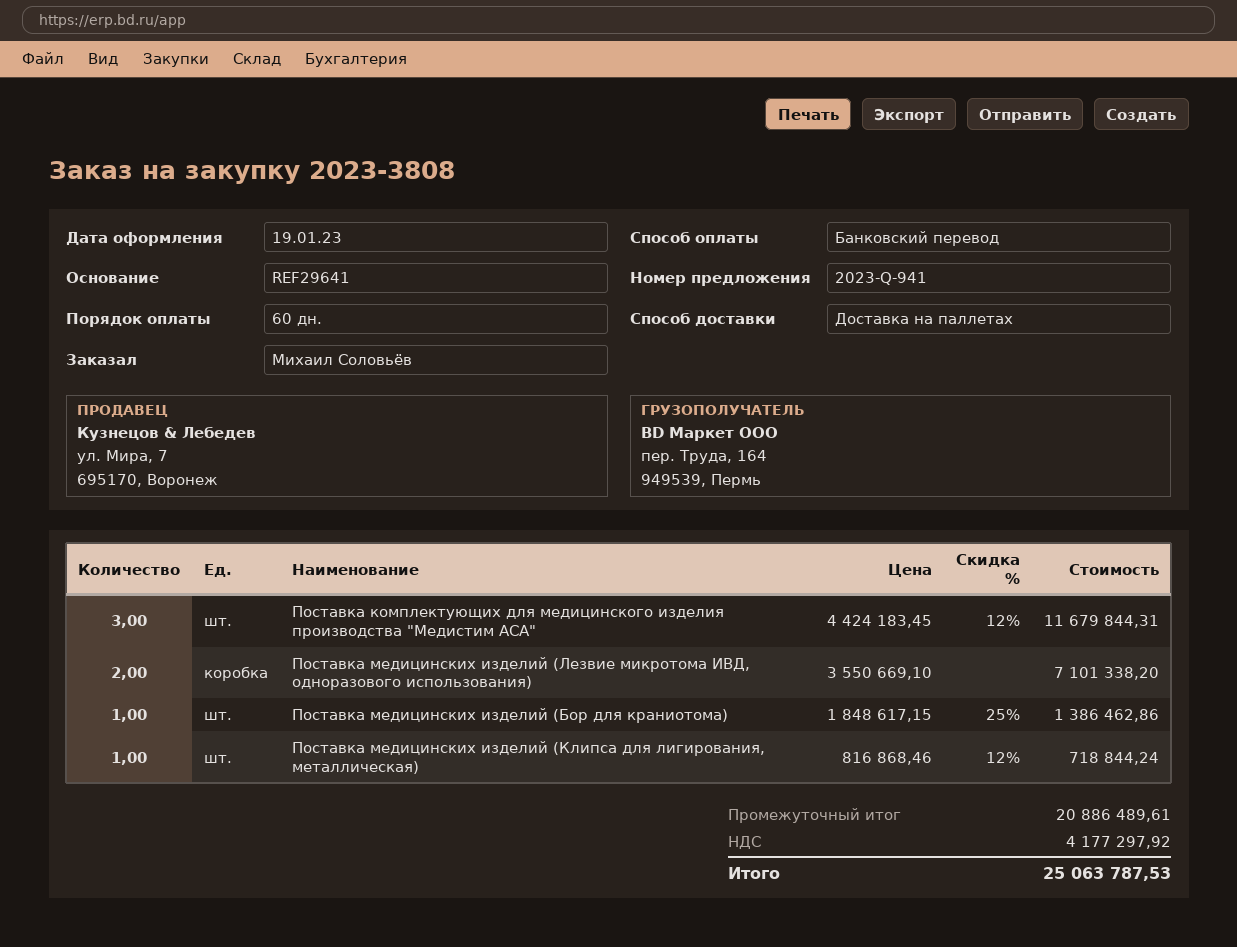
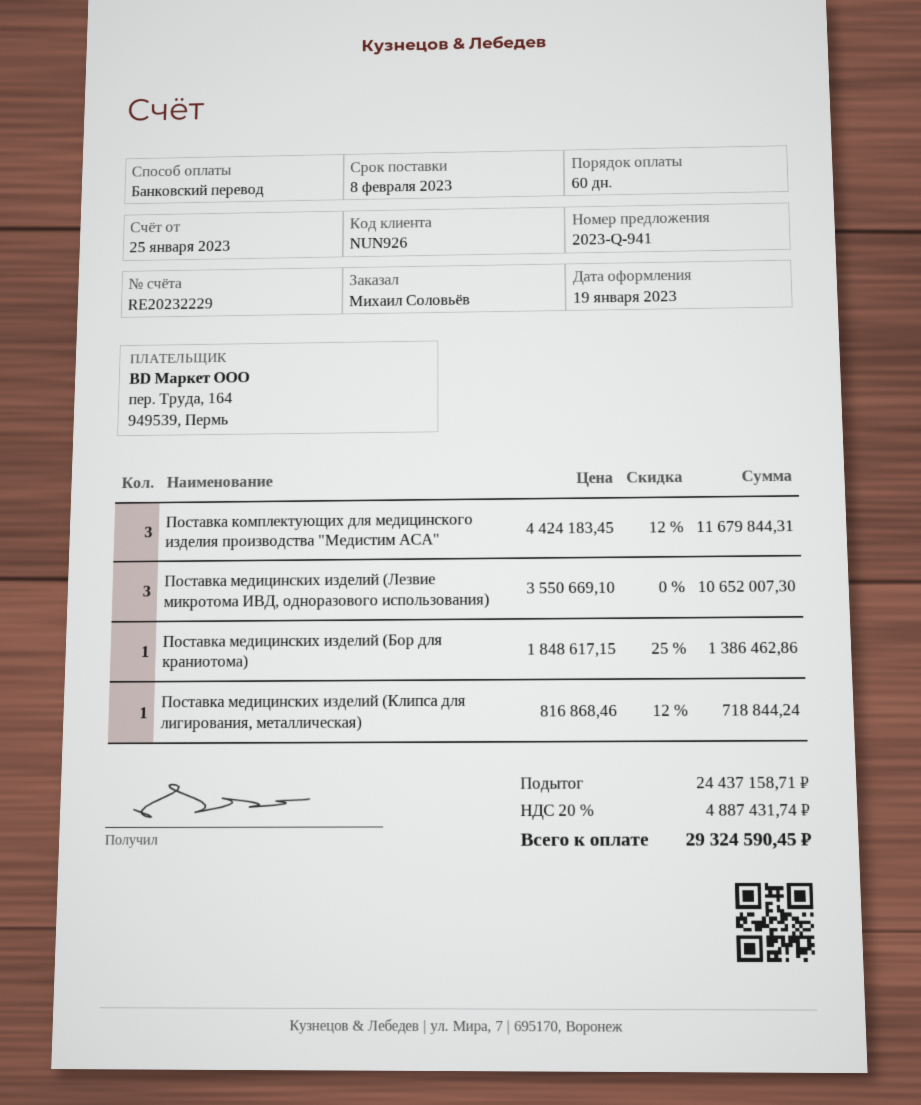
Поставка медицинских изделий (Лезвие микротома ИВД, одноразового использования): 2 x 3550669.10 = 7101338.20 -> 3 x 3550669.10 = 10652007.30
subtotal: 20886489.61 -> 24437158.71
tax: 4177297.92 -> 4887431.74
total: 25063787.53 -> 29324590.45

